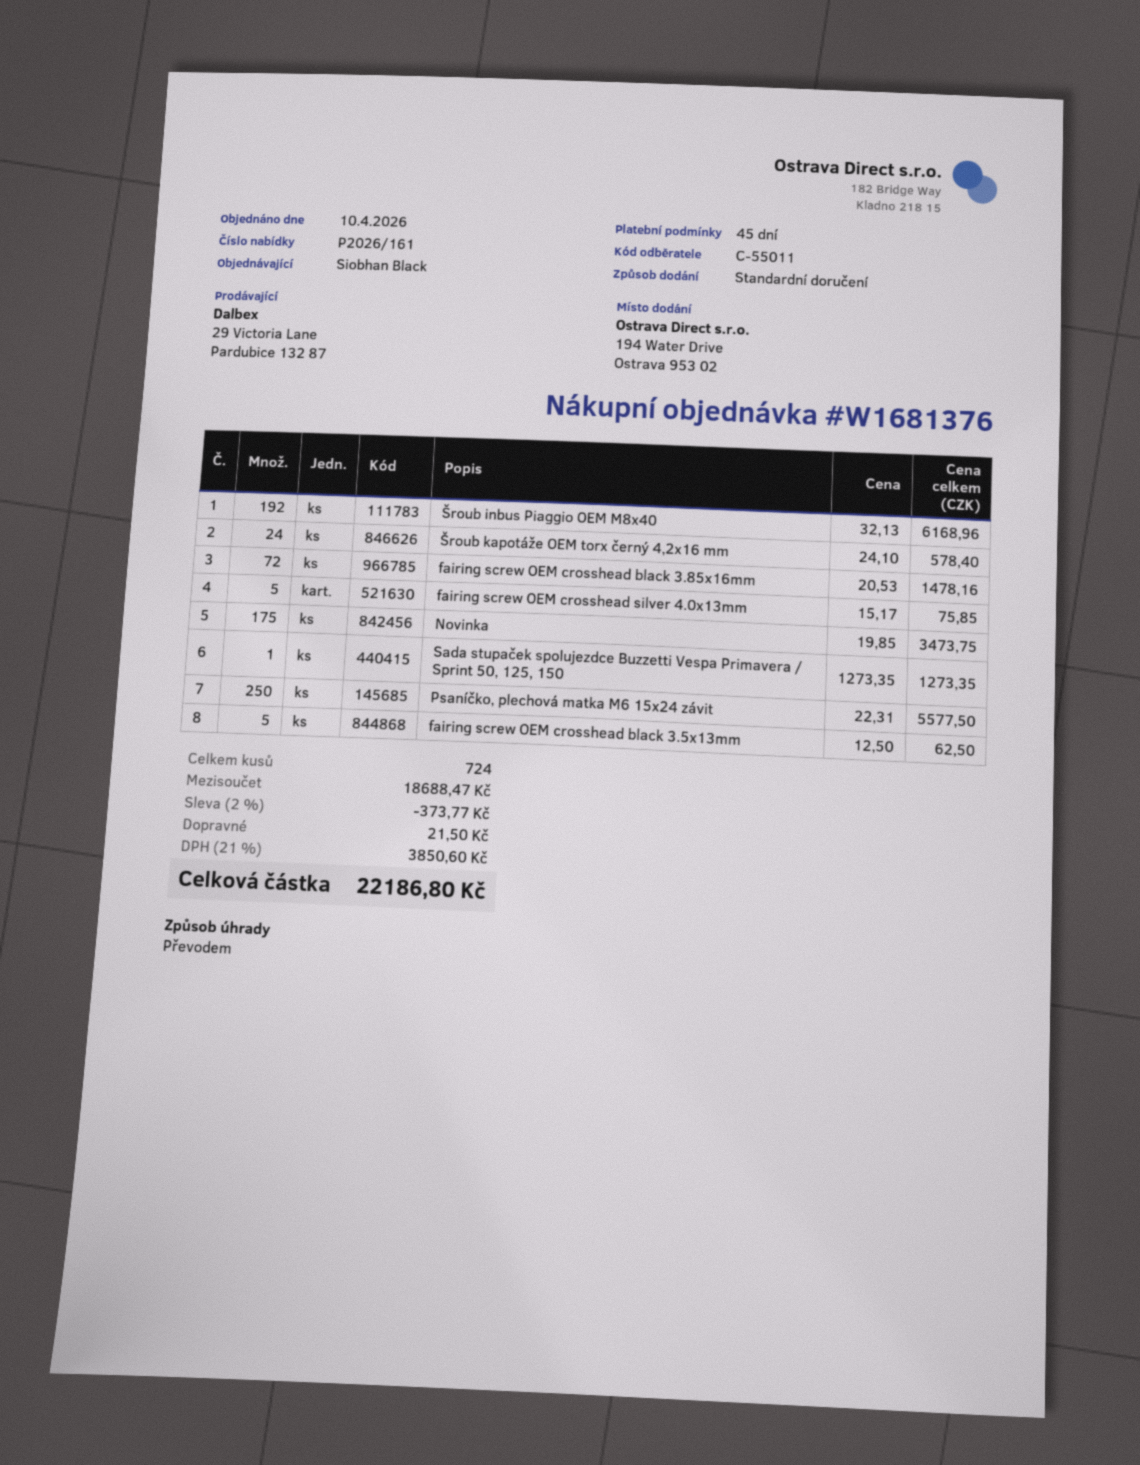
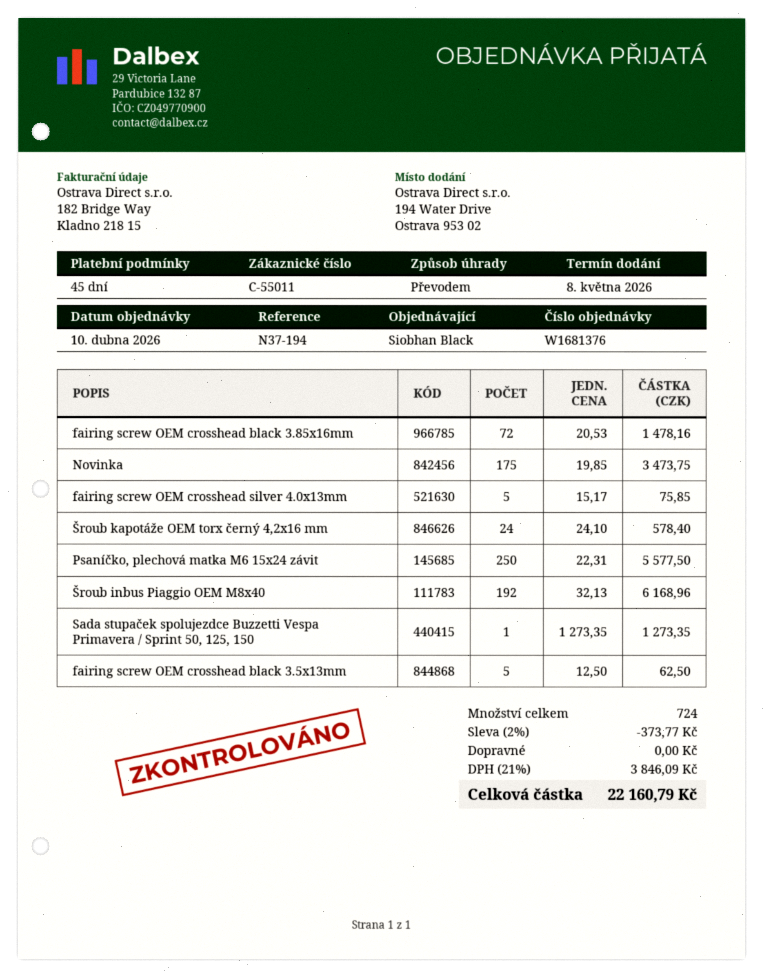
shipping: 21.50 -> 0.00
tax: 21% = 3850.60 -> 21% = 3846.09
total: 22186.80 -> 22160.79

